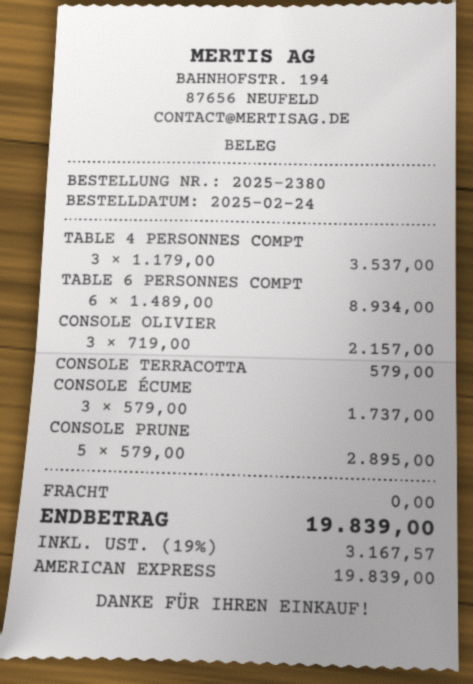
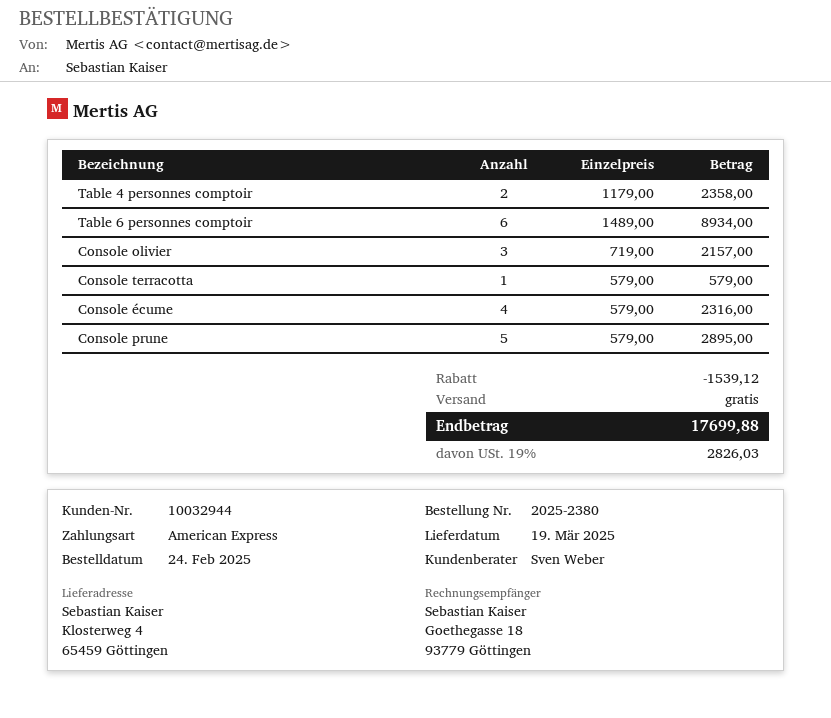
TABLE 4 PERSONNES COMPT: 3 x 1179.00 = 3537.00 -> 2 x 1179.00 = 2358.00
CONSOLE ÉCUME: 3 x 579.00 = 1737.00 -> 4 x 579.00 = 2316.00
discount: none -> 1539.12
tax: 19% = 3167.57 -> 19% = 2826.03
total: 19839.00 -> 17699.88

